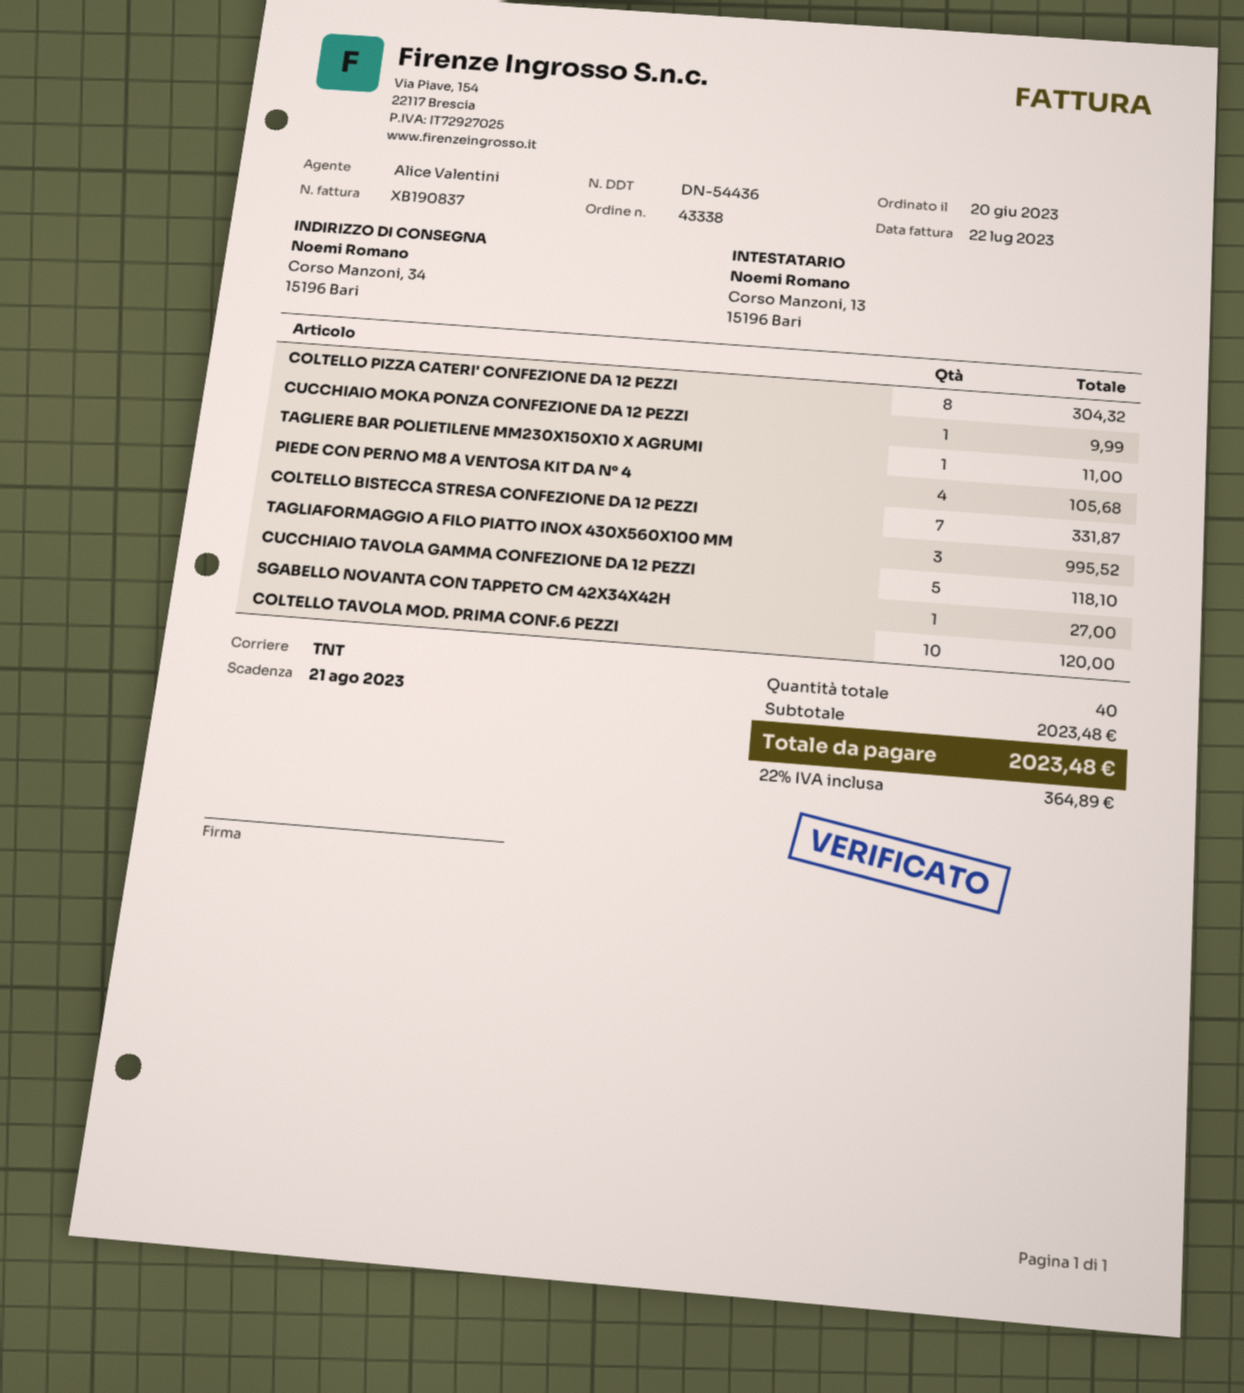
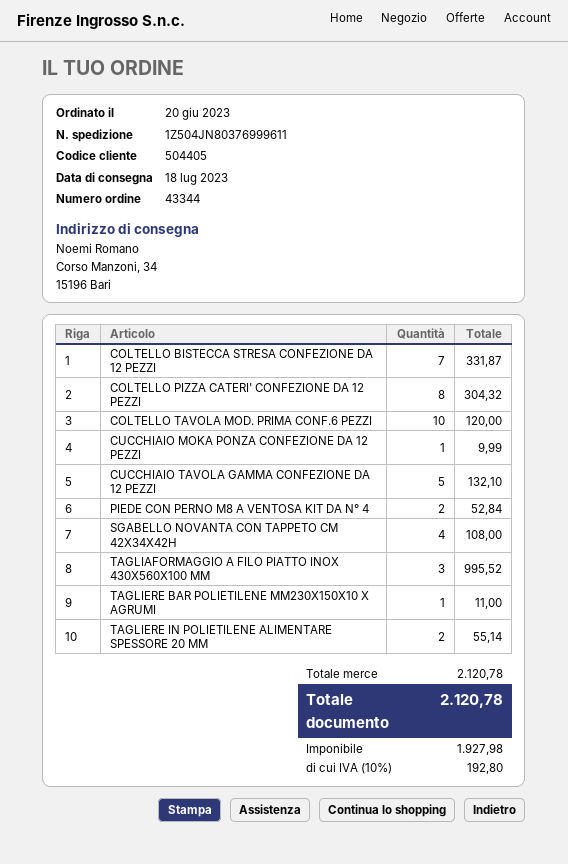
order number: 43338 -> 43344
PIEDE CON PERNO M8 A VENTOSA KIT DA N° 4: 4 for 105.68 -> 2 for 52.84
CUCCHIAIO TAVOLA GAMMA CONFEZIONE DA 12 PEZZI: 5 for 118.10 -> 5 for 132.10
SGABELLO NOVANTA CON TAPPETO CM 42X34X42H: 1 for 27.00 -> 4 for 108.00
TAGLIERE IN POLIETILENE ALIMENTARE SPESSORE 20 MM: none -> 2 for 55.14
subtotal: 2023.48 -> 2120.78
tax: 22% = 364.89 -> 10% = 192.80
total: 2023.48 -> 2120.78

